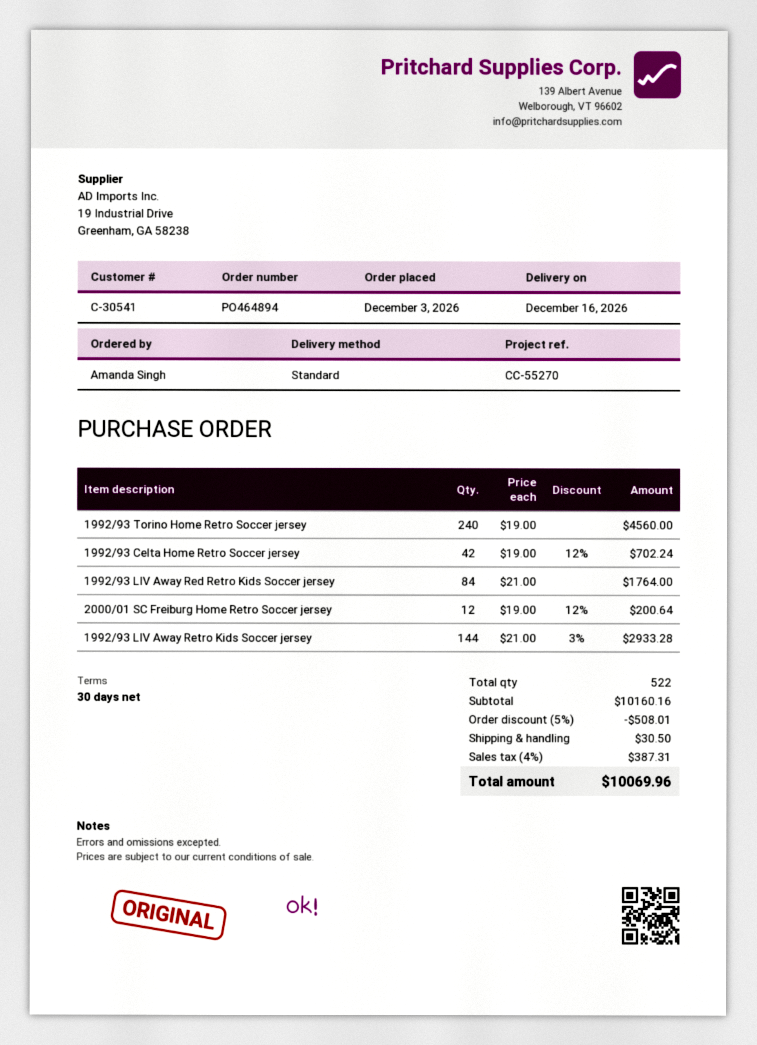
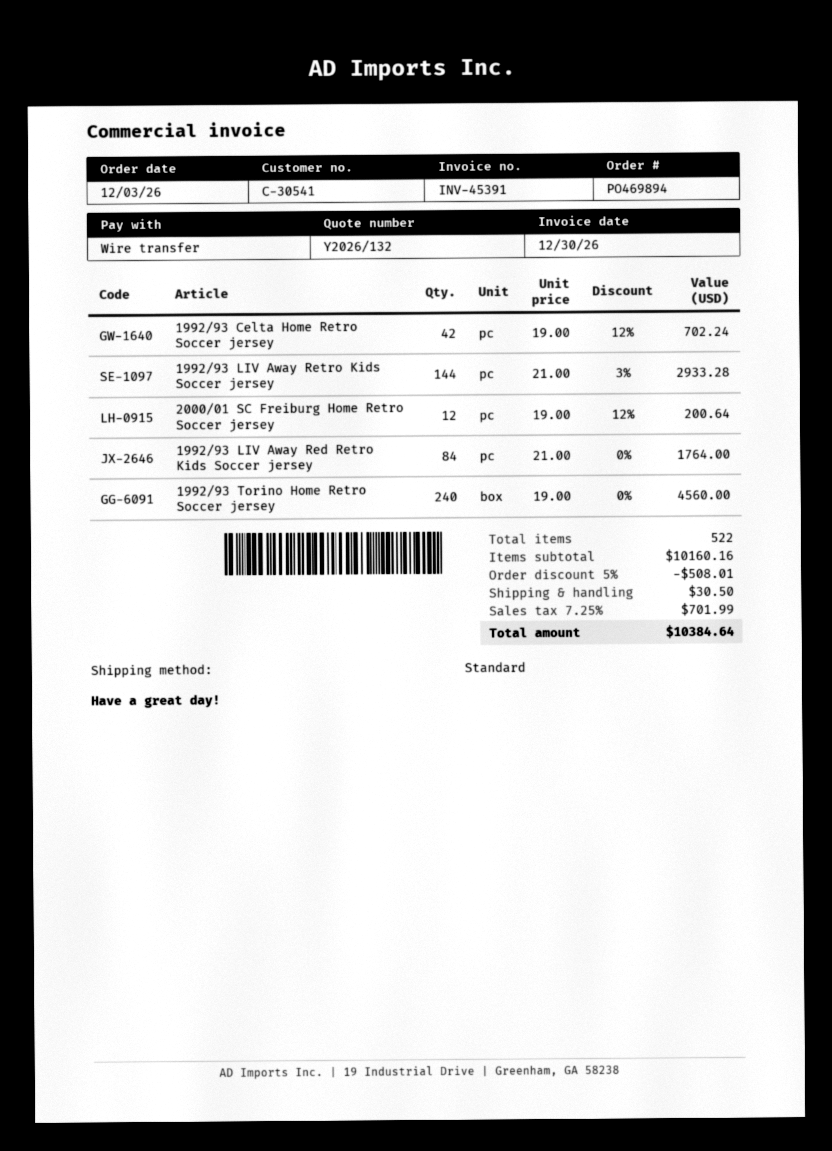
order number: PO464894 -> PO469894
tax: 4% = 387.31 -> 7.25% = 701.99
total: 10069.96 -> 10384.64

